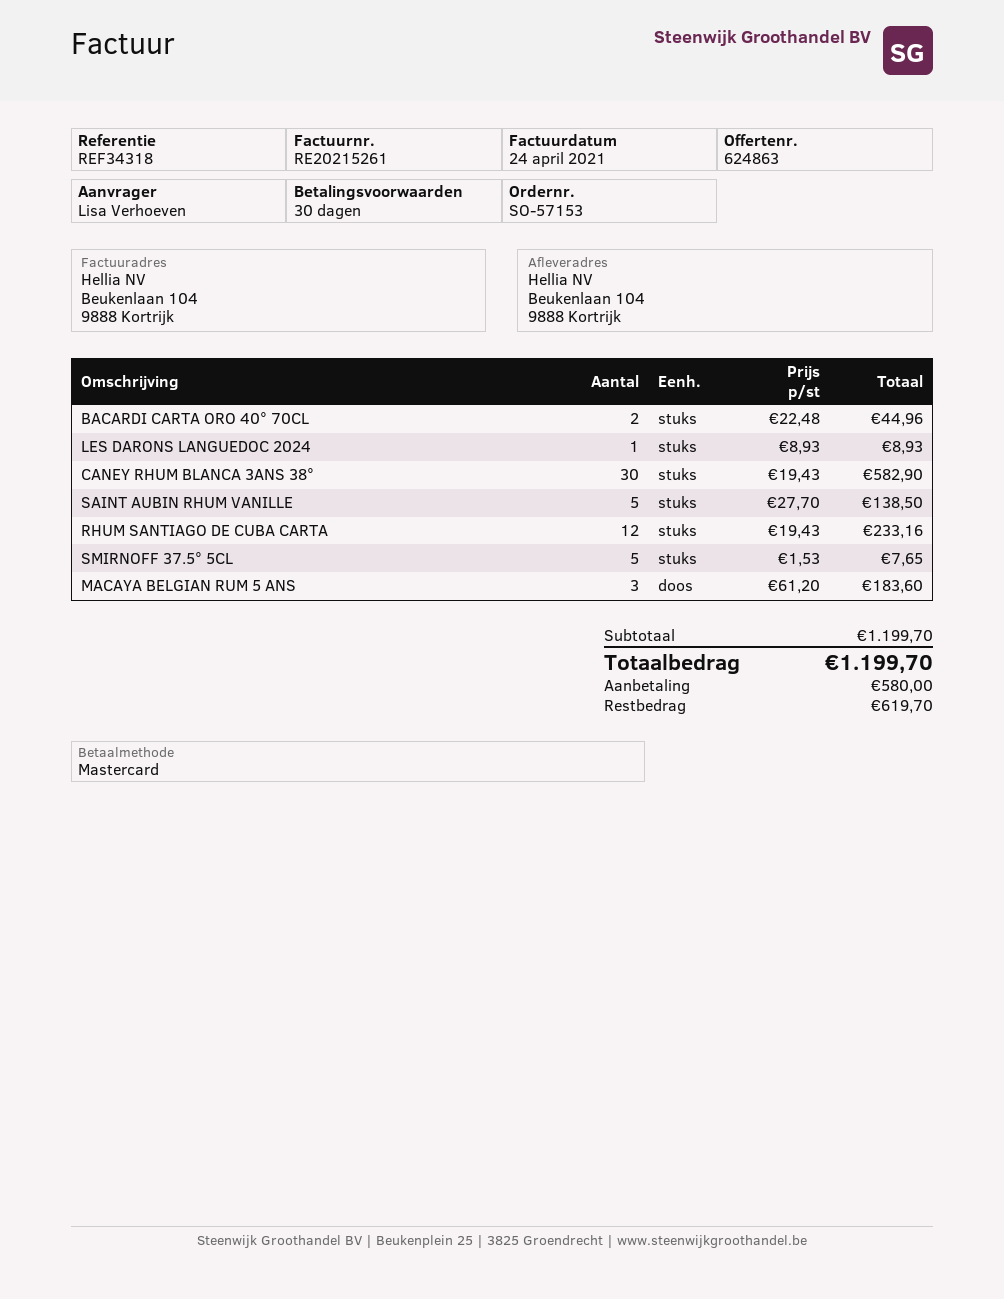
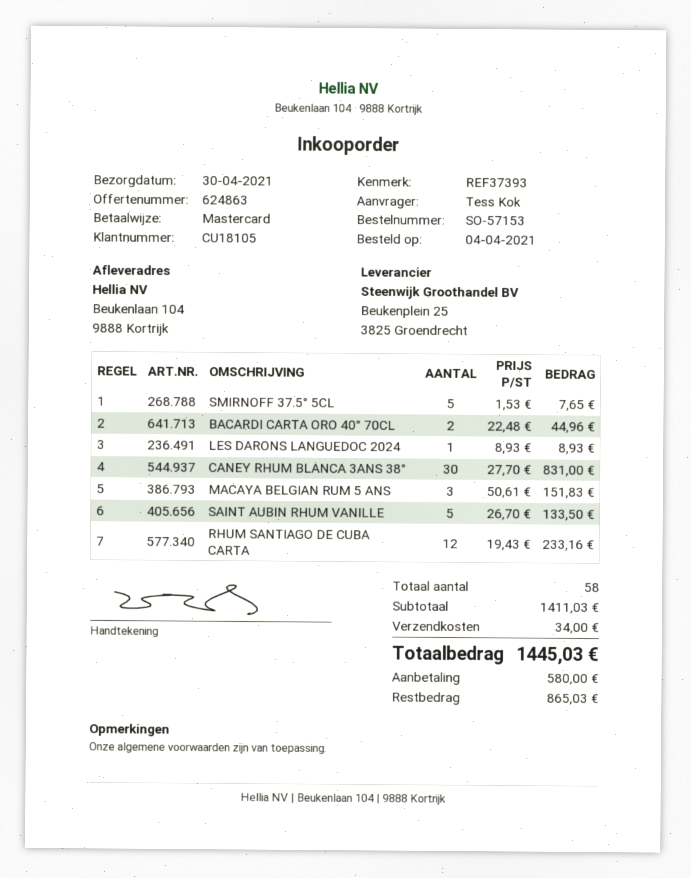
reference: REF34318 -> REF37393
ordered by: Lisa Verhoeven -> Tess Kok
CANEY RHUM BLANCA 3ANS 38°: 30 x 19.43 = 582.90 -> 30 x 27.70 = 831.00
SAINT AUBIN RHUM VANILLE: 5 x 27.70 = 138.50 -> 5 x 26.70 = 133.50
MACAYA BELGIAN RUM 5 ANS: 3 x 61.20 = 183.60 -> 3 x 50.61 = 151.83
subtotal: 1199.70 -> 1411.03
shipping: none -> 34.00
total: 1199.70 -> 1445.03
balance: 619.70 -> 865.03

